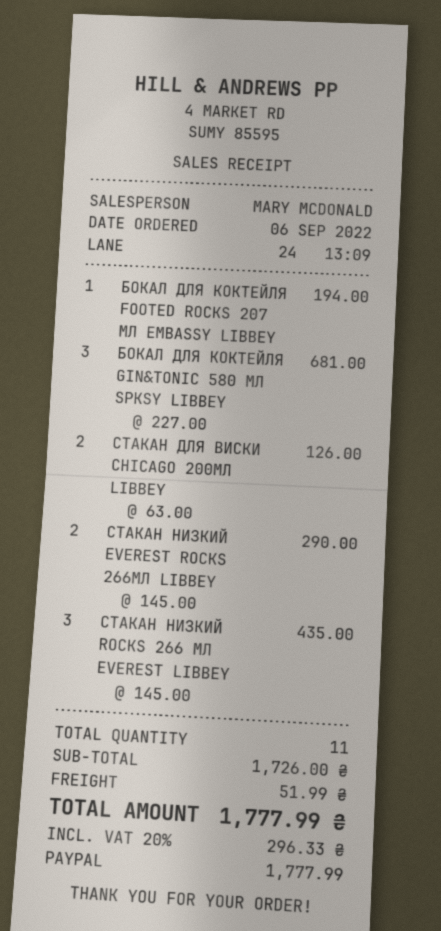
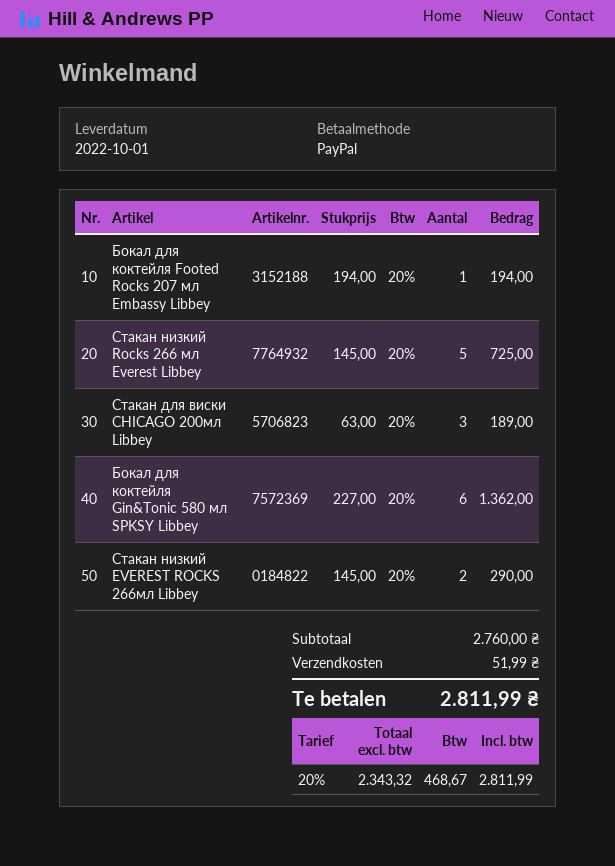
БОКАЛ ДЛЯ КОКТЕЙЛЯ GIN&TONIC 580 МЛ SPKSY LIBBEY: 3 x 227.00 = 681.00 -> 6 x 227.00 = 1362.00
СТАКАН ДЛЯ ВИСКИ CHICAGO 200МЛ LIBBEY: 2 x 63.00 = 126.00 -> 3 x 63.00 = 189.00
СТАКАН НИЗКИЙ ROCKS 266 МЛ EVEREST LIBBEY: 3 x 145.00 = 435.00 -> 5 x 145.00 = 725.00
subtotal: 1726.00 -> 2760.00
tax: 20% = 296.33 -> 20% = 468.67
total: 1777.99 -> 2811.99

